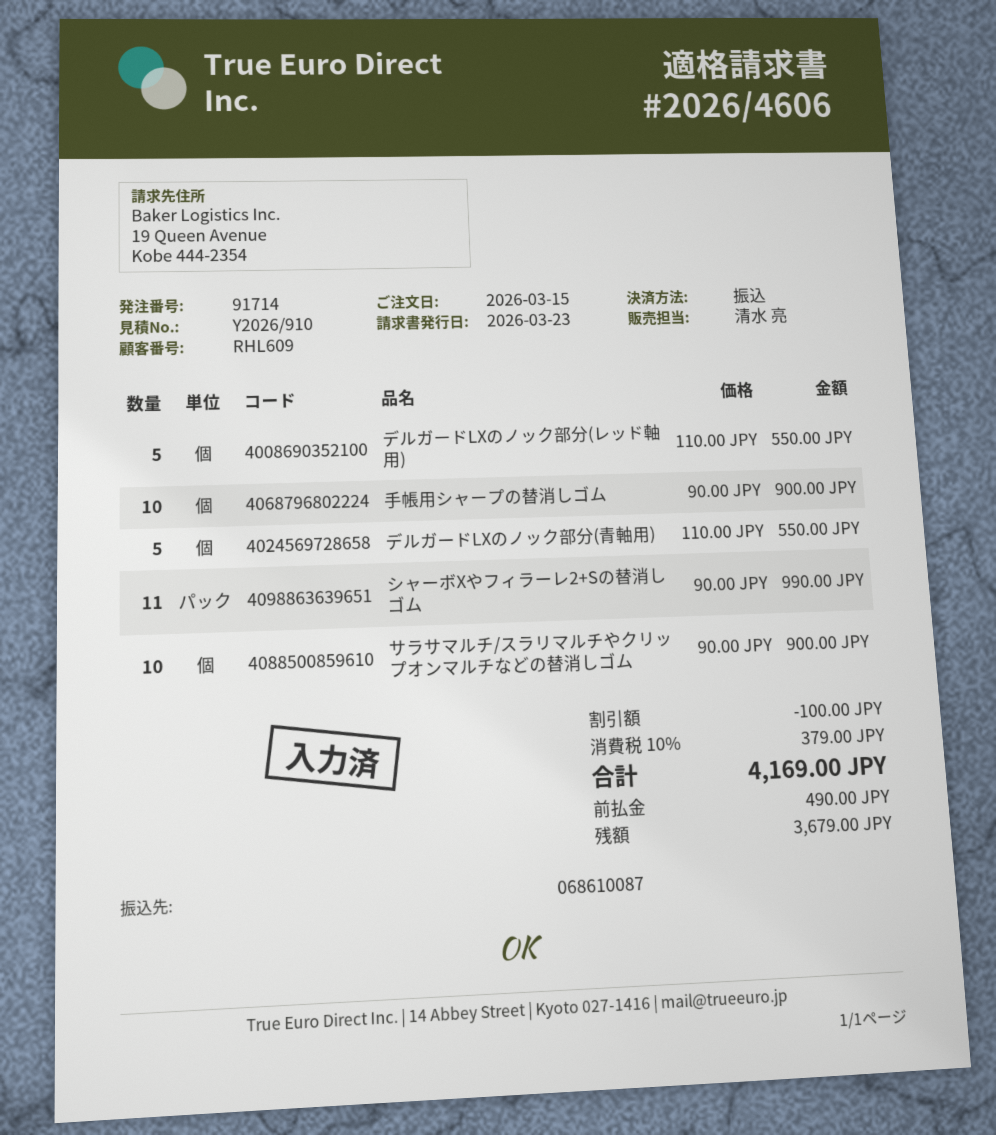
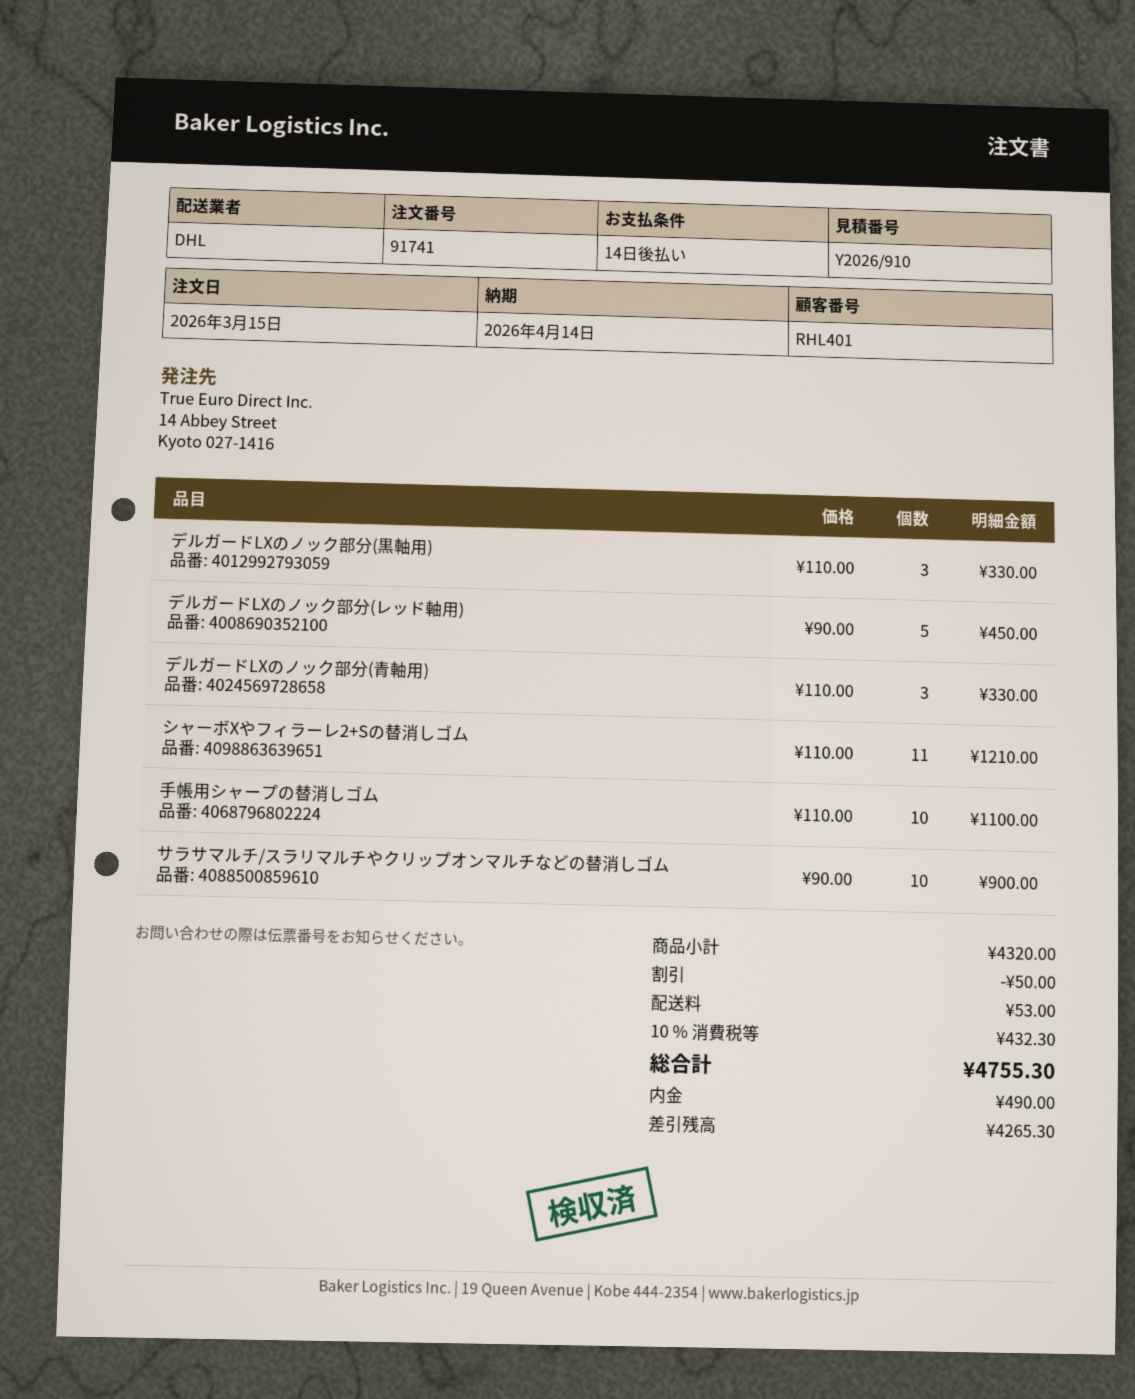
order number: 91714 -> 91741
customer number: RHL609 -> RHL401
デルガードLXのノック部分(レッド軸用): 5 x 110.00 = 550.00 -> 5 x 90.00 = 450.00
手帳用シャープの替消しゴム: 10 x 90.00 = 900.00 -> 10 x 110.00 = 1100.00
デルガードLXのノック部分(青軸用): 5 x 110.00 = 550.00 -> 3 x 110.00 = 330.00
シャーボXやフィラーレ2+Sの替消しゴム: 11 x 90.00 = 990.00 -> 11 x 110.00 = 1210.00
デルガードLXのノック部分(黒軸用): none -> 3 x 110.00 = 330.00
discount: 100.00 -> 50.00
shipping: none -> 53.00
tax: 10% = 379.00 -> 10% = 432.30
total: 4169.00 -> 4755.30
balance: 3679.00 -> 4265.30

